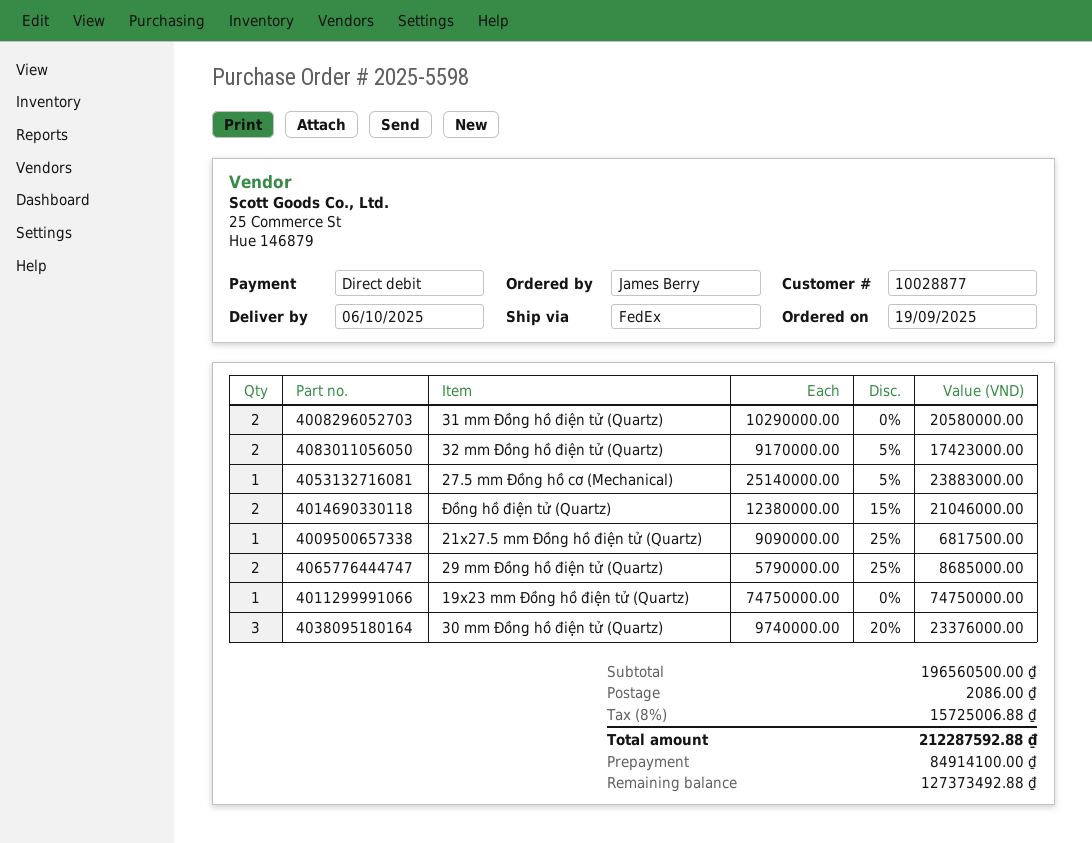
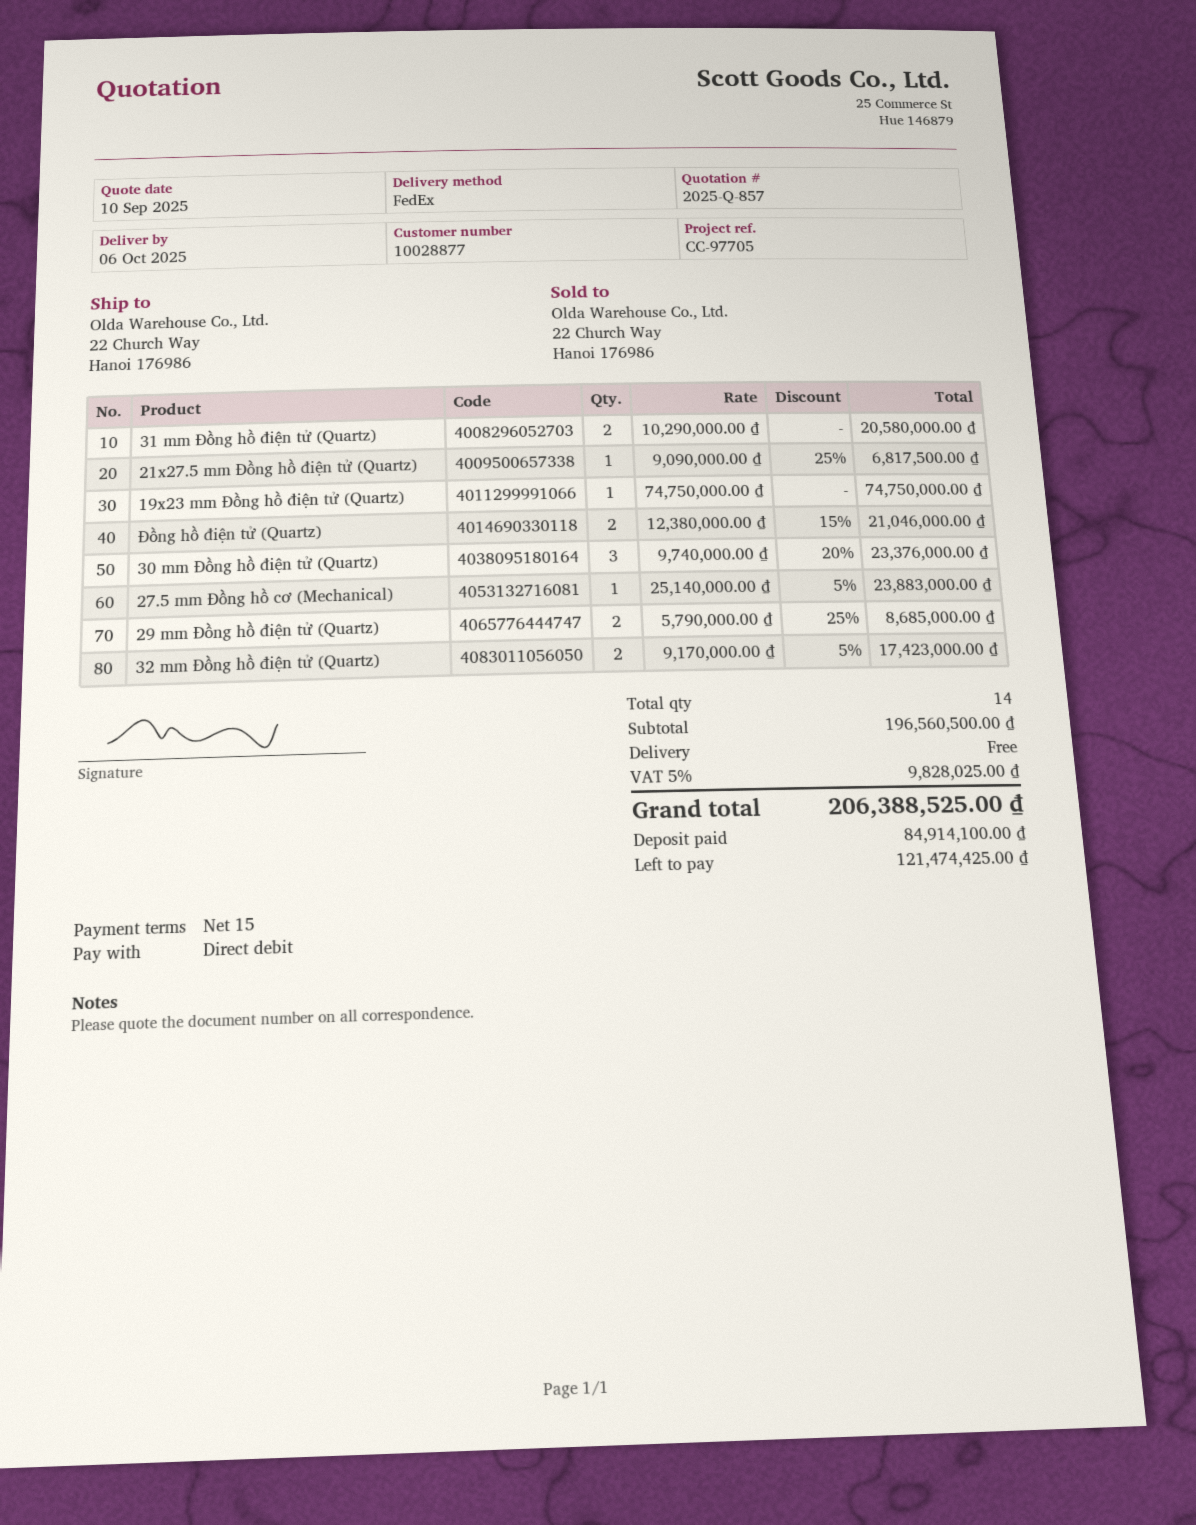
shipping: 2086.00 -> 0.00
tax: 8% = 15725006.88 -> 5% = 9828025.00
total: 212287592.88 -> 206388525.00
balance: 127373492.88 -> 121474425.00

